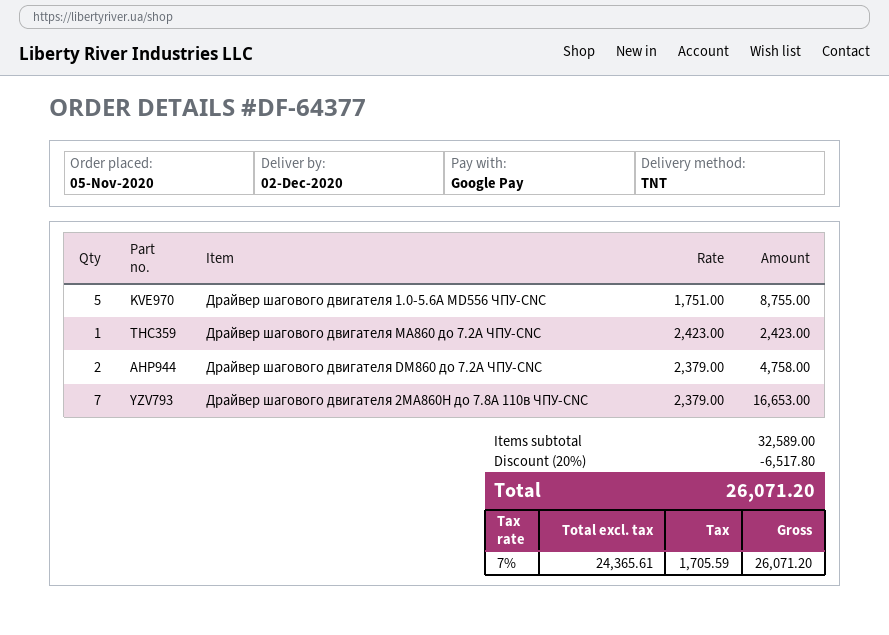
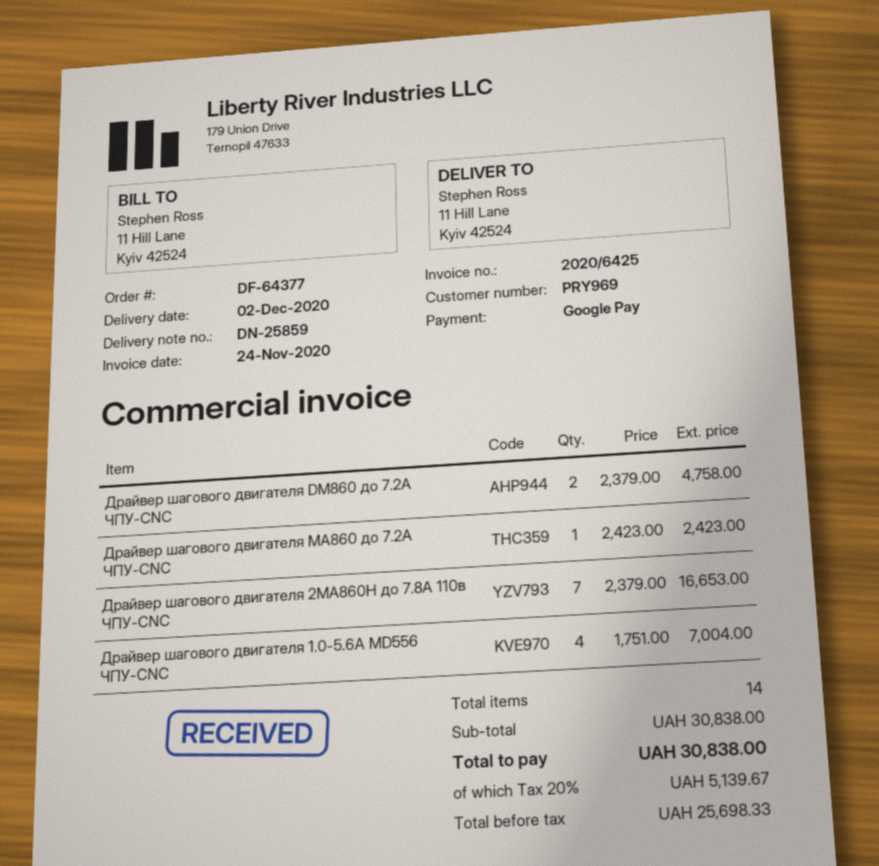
Драйвер шагового двигателя 1.0-5.6А MD556 ЧПУ-CNC: 5 x 1751.00 = 8755.00 -> 4 x 1751.00 = 7004.00
subtotal: 32589.00 -> 30838.00
discount: 20% = 6517.80 -> none
net: 24365.61 -> 25698.33
tax: 7% = 1705.59 -> 20% = 5139.67
total: 26071.20 -> 30838.00

